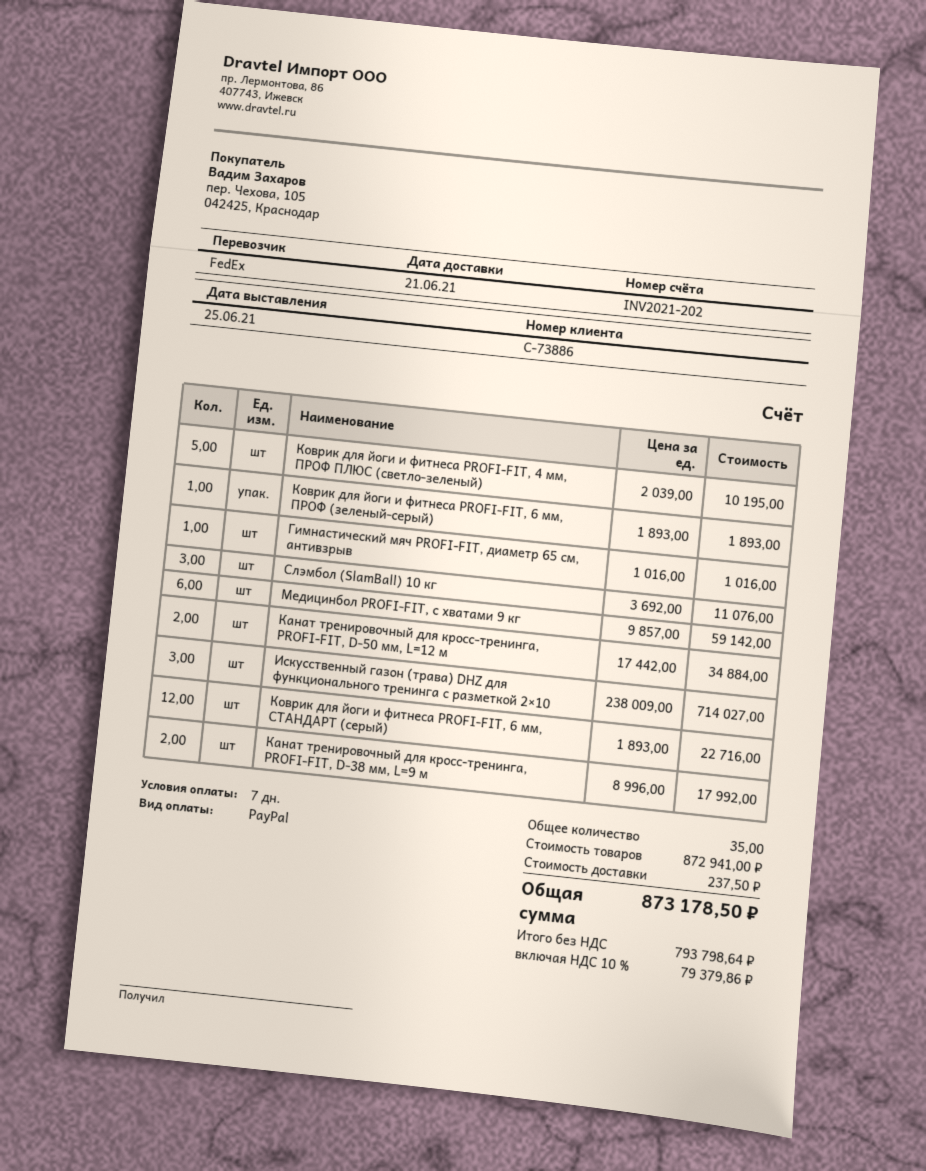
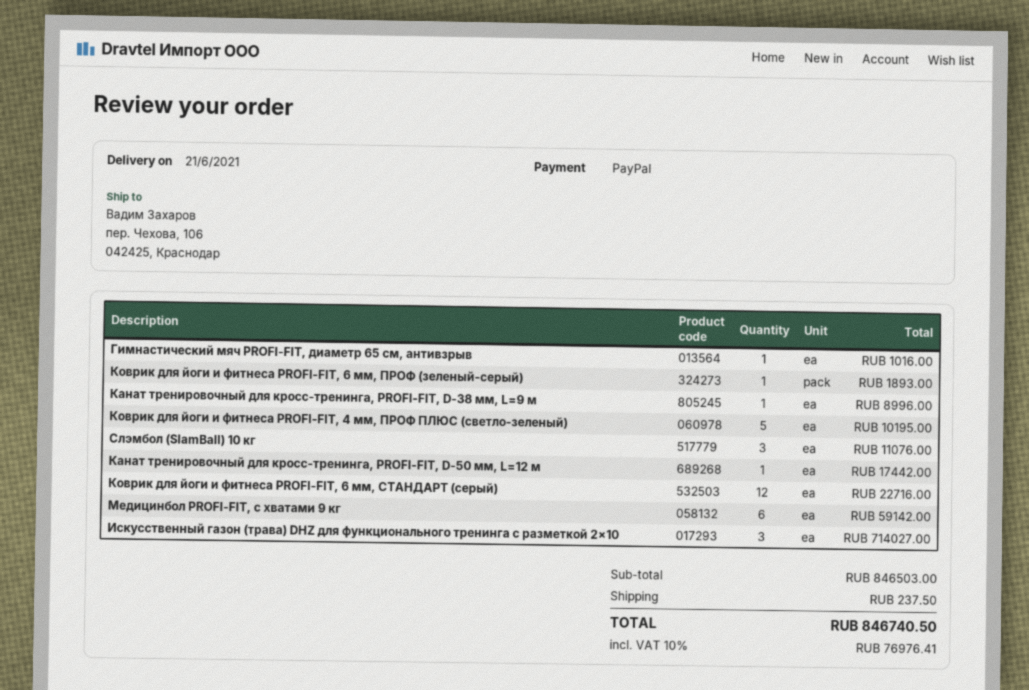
Канат тренировочный для кросс-тренинга, PROFI-FIT, D-50 мм, L=12 м: 2 for 34884.00 -> 1 for 17442.00
Канат тренировочный для кросс-тренинга, PROFI-FIT, D-38 мм, L=9 м: 2 for 17992.00 -> 1 for 8996.00
subtotal: 872941.00 -> 846503.00
tax: 10% = 79379.86 -> 10% = 76976.41
total: 873178.50 -> 846740.50

